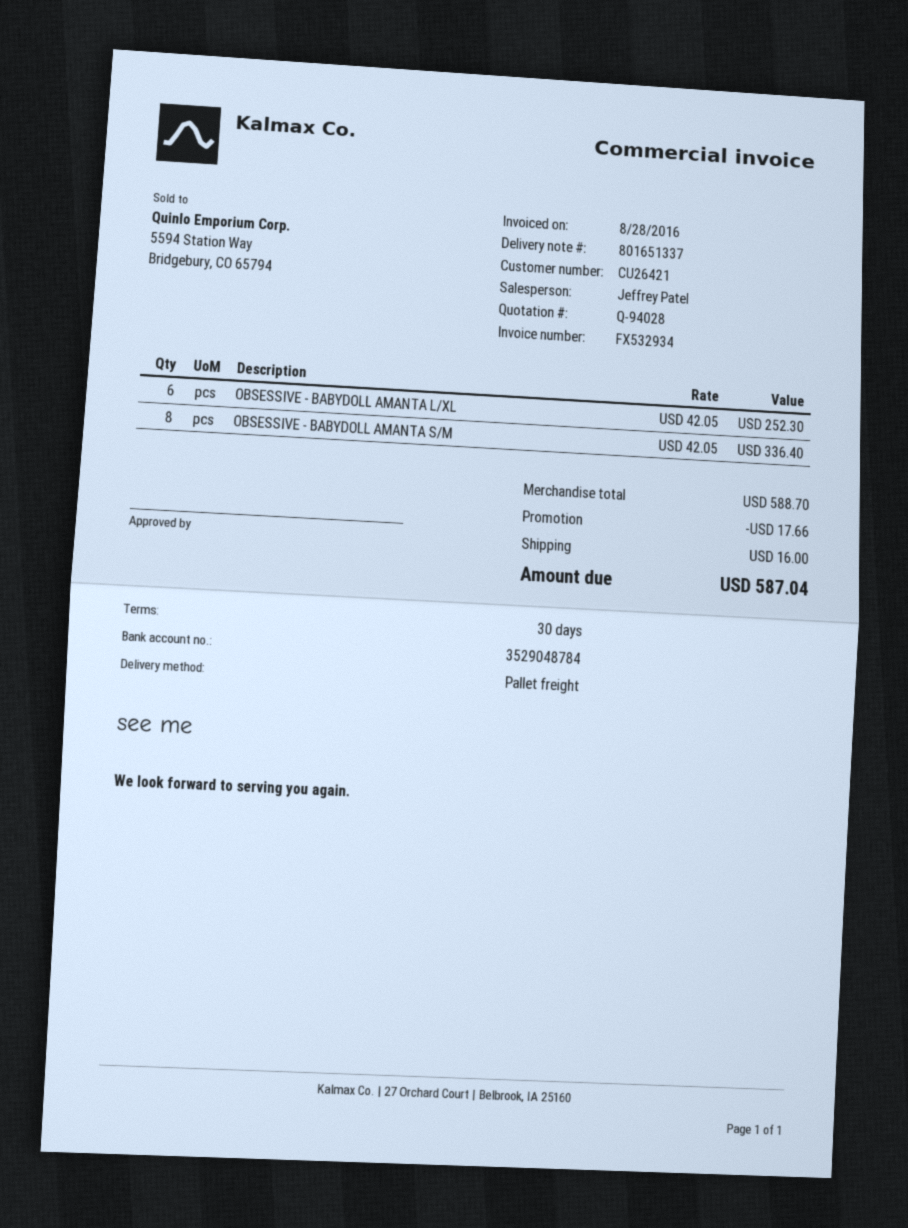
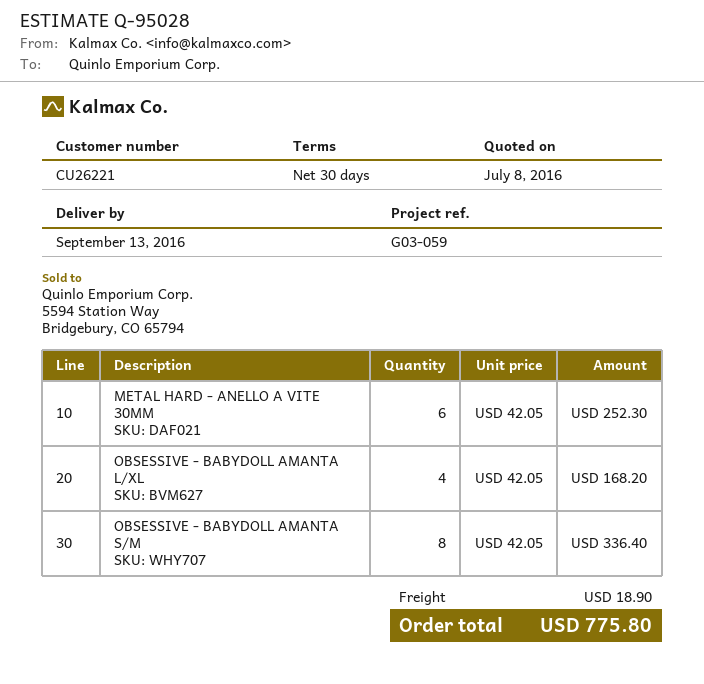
quote number: Q-94028 -> Q-95028
customer number: CU26421 -> CU26221
OBSESSIVE - BABYDOLL AMANTA L/XL: 6 x 42.05 = 252.30 -> 4 x 42.05 = 168.20
METAL HARD - ANELLO A VITE 30MM: none -> 6 x 42.05 = 252.30
discount: 17.66 -> none
shipping: 16.00 -> 18.90
total: 587.04 -> 775.80

